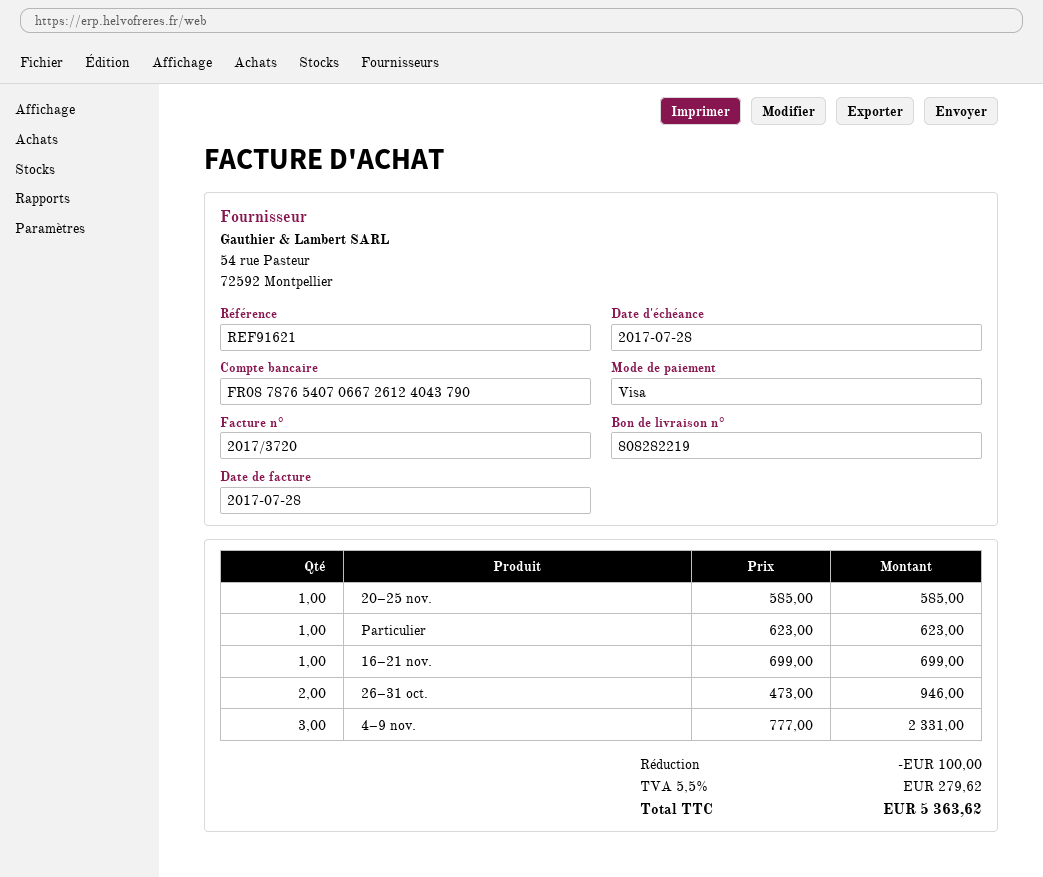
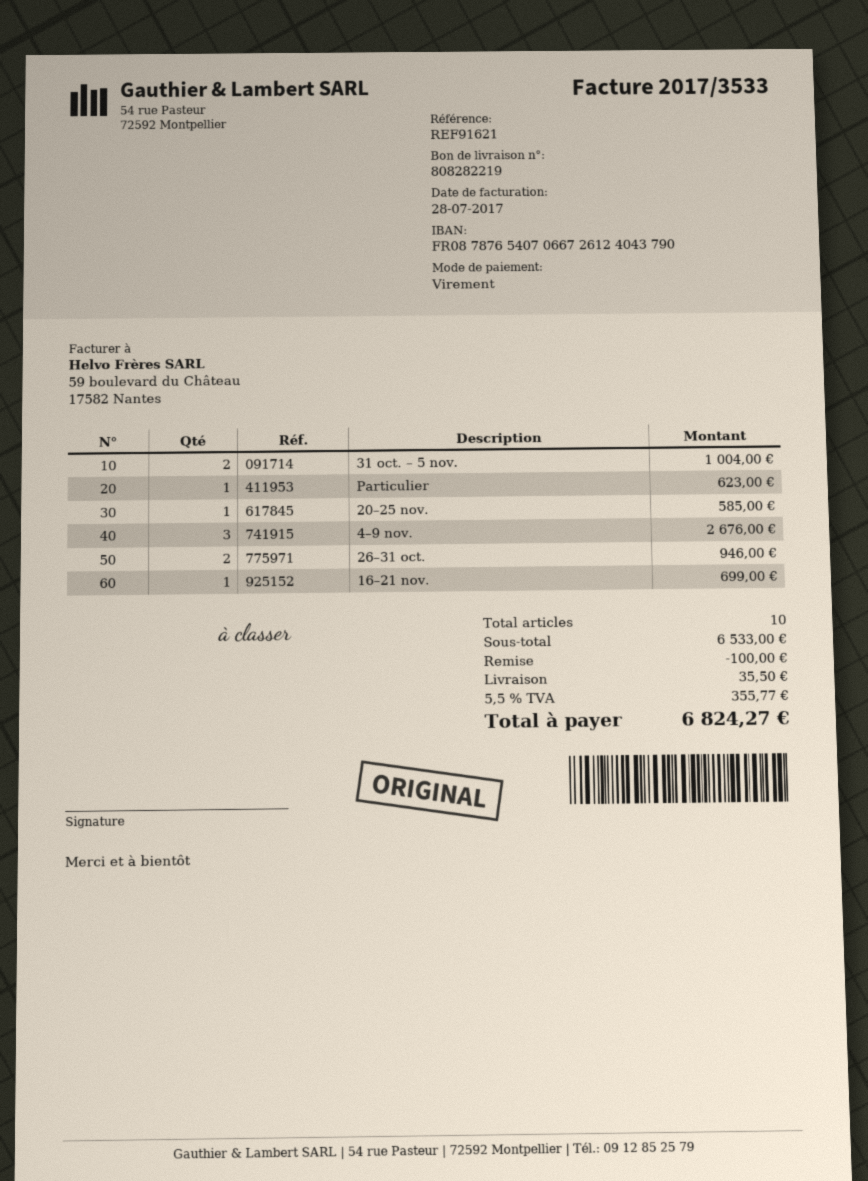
invoice number: 2017/3720 -> 2017/3533
payment method: Visa -> bank transfer
4–9 nov.: 3 for 2331.00 -> 3 for 2676.00
31 oct. – 5 nov.: none -> 2 for 1004.00
shipping: none -> 35.50
tax: 5.5% = 279.62 -> 5.5% = 355.77
total: 5363.62 -> 6824.27

